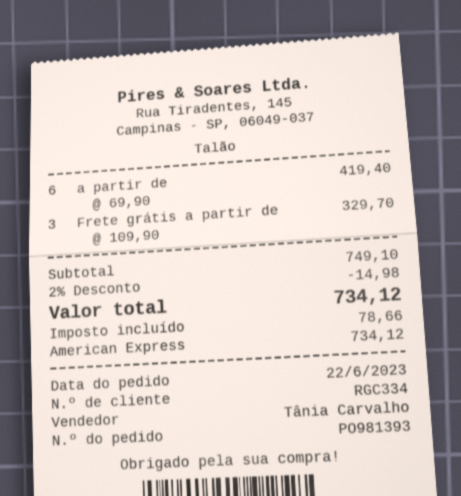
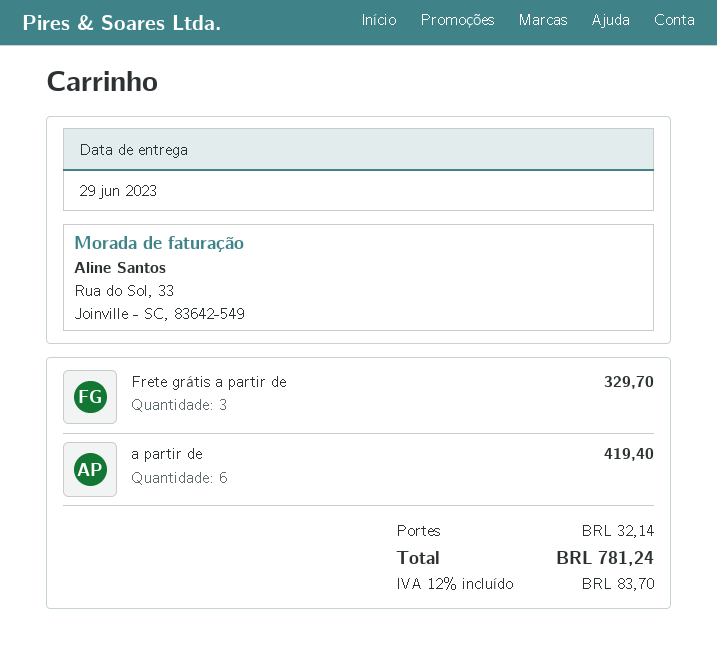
discount: 2% = 14.98 -> none
shipping: none -> 32.14
tax: 78.66 -> 83.70
total: 734.12 -> 781.24

